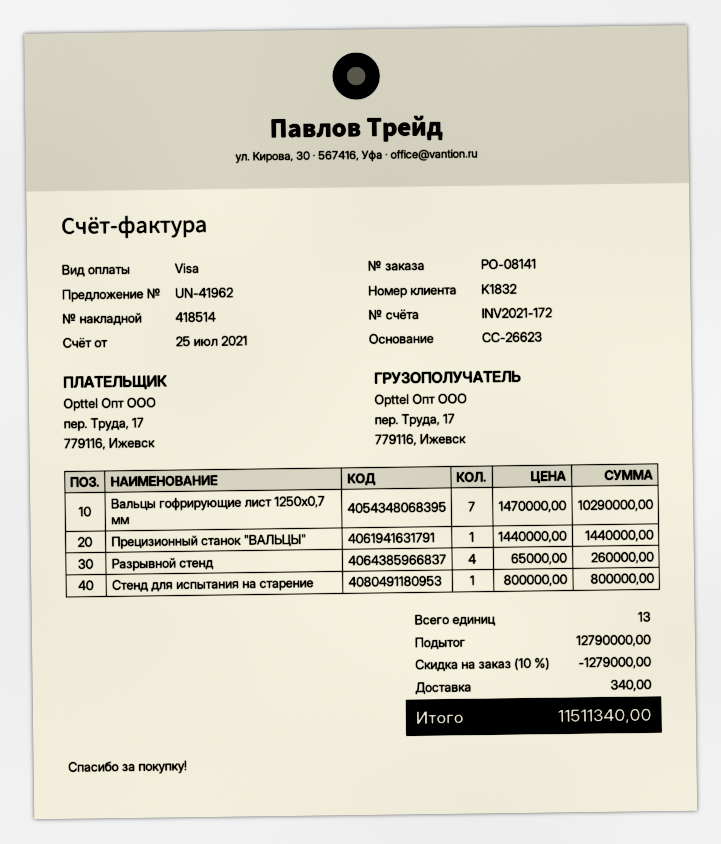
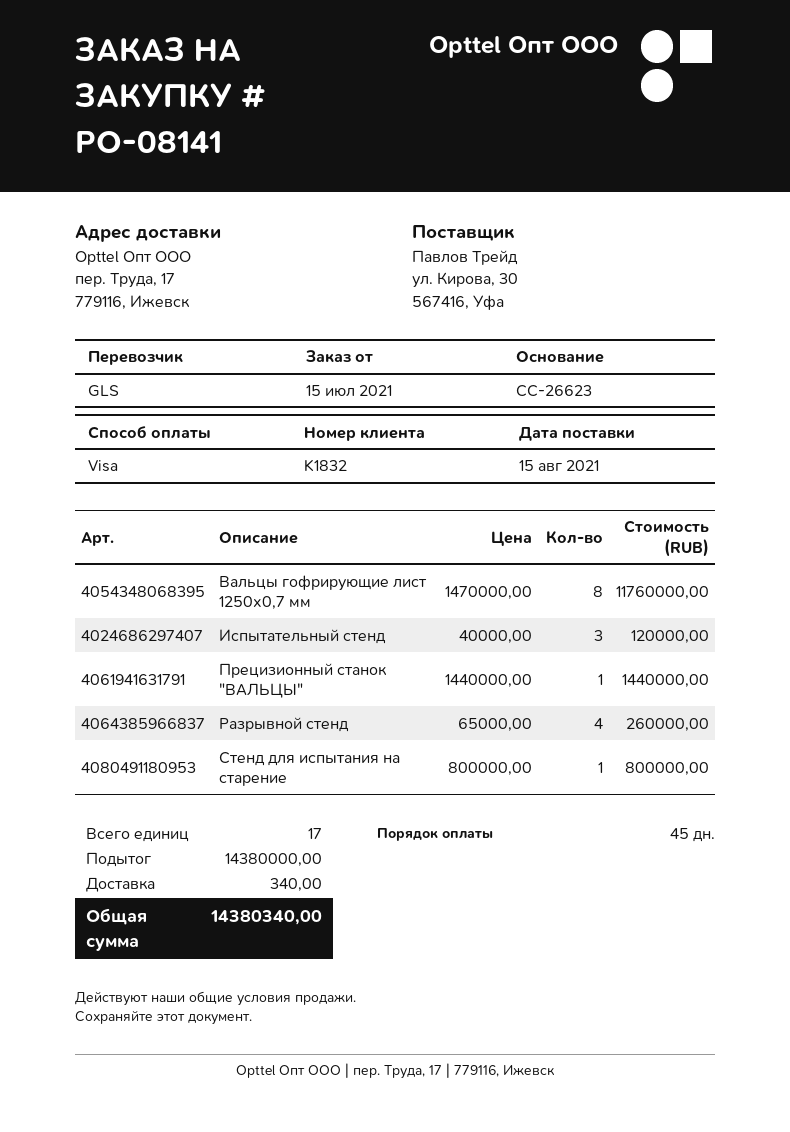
Вальцы гофрирующие лист 1250х0,7 мм: 7 x 1470000.00 = 10290000.00 -> 8 x 1470000.00 = 11760000.00
Испытательный стенд: none -> 3 x 40000.00 = 120000.00
total quantity: 13 -> 17
subtotal: 12790000.00 -> 14380000.00
discount: 10% = 1279000.00 -> none
total: 11511340.00 -> 14380340.00

